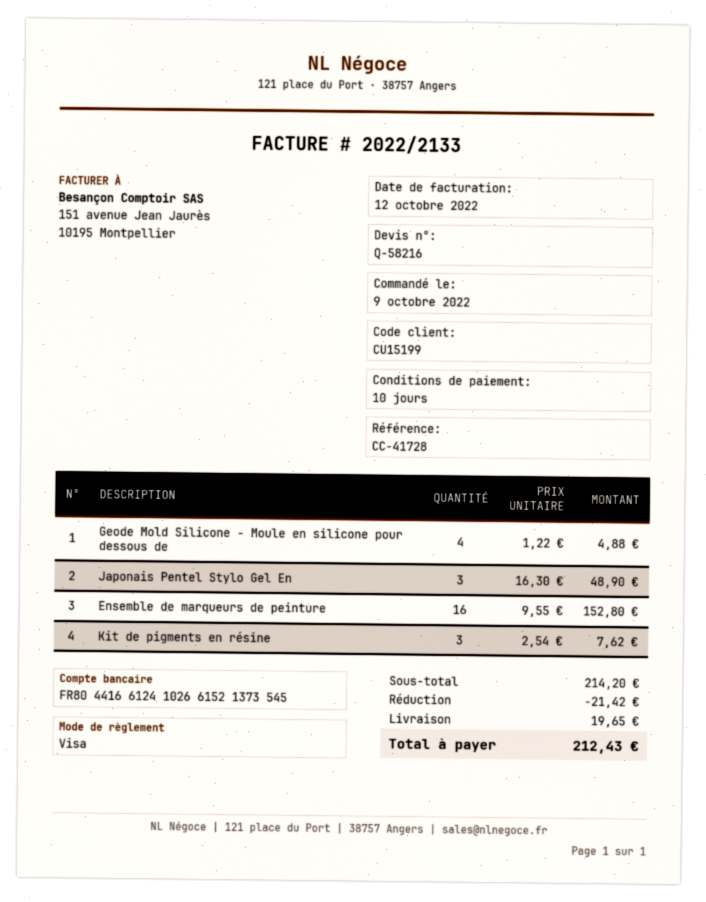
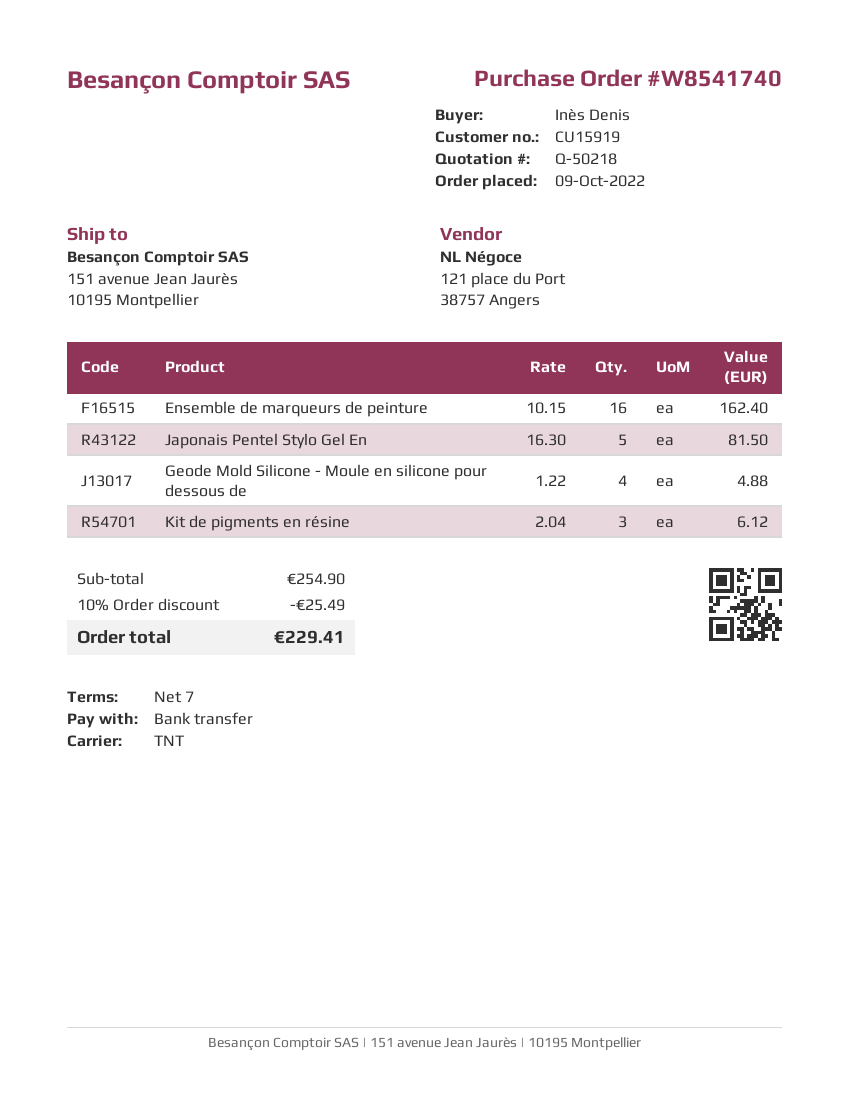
quote number: Q-58216 -> Q-50218
payment terms: 10 days -> 7 days
customer number: CU15199 -> CU15919
payment method: Visa -> bank transfer
Japonais Pentel Stylo Gel En: 3 x 16.30 = 48.90 -> 5 x 16.30 = 81.50
Ensemble de marqueurs de peinture: 16 x 9.55 = 152.80 -> 16 x 10.15 = 162.40
Kit de pigments en résine: 3 x 2.54 = 7.62 -> 3 x 2.04 = 6.12
subtotal: 214.20 -> 254.90
discount: 21.42 -> 25.49
shipping: 19.65 -> none
total: 212.43 -> 229.41

